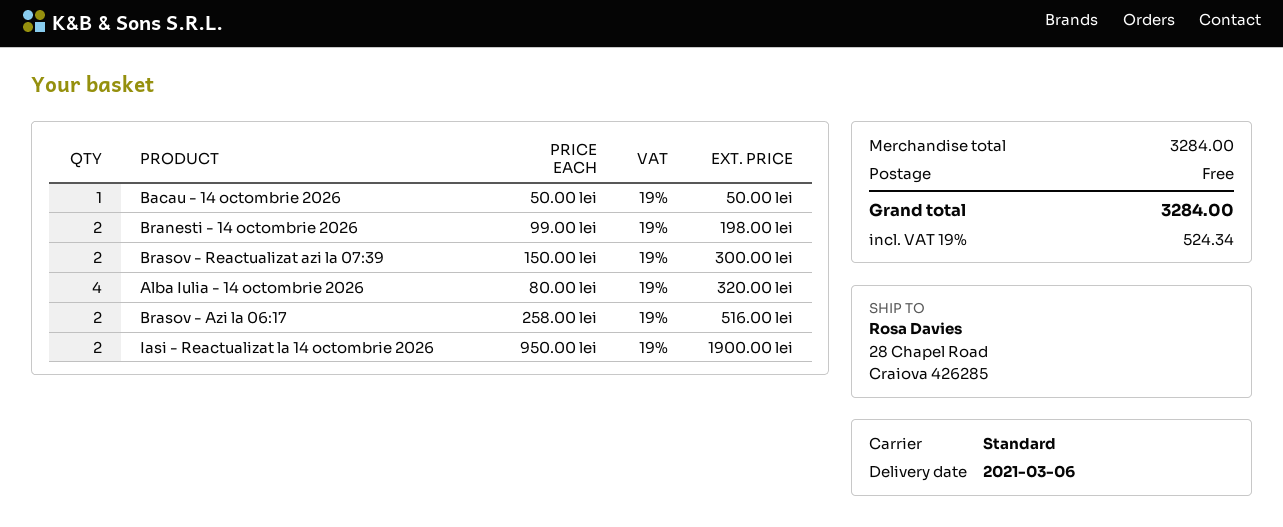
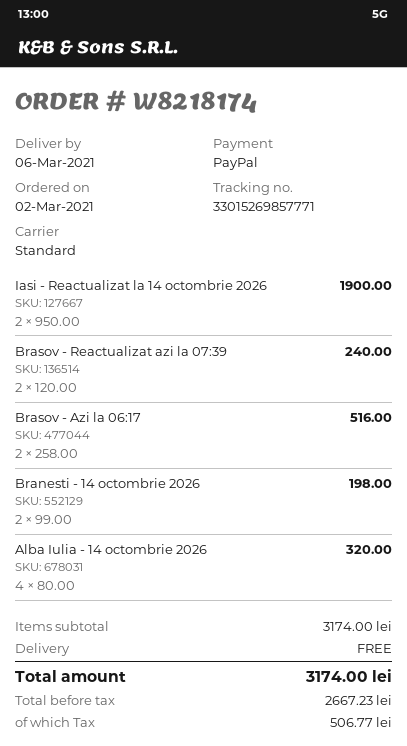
Bacau - 14 octombrie 2026: 1 x 50.00 = 50.00 -> none
Brasov - Reactualizat azi la 07:39: 2 x 150.00 = 300.00 -> 2 x 120.00 = 240.00
subtotal: 3284.00 -> 3174.00
tax: 524.34 -> 506.77
total: 3284.00 -> 3174.00

